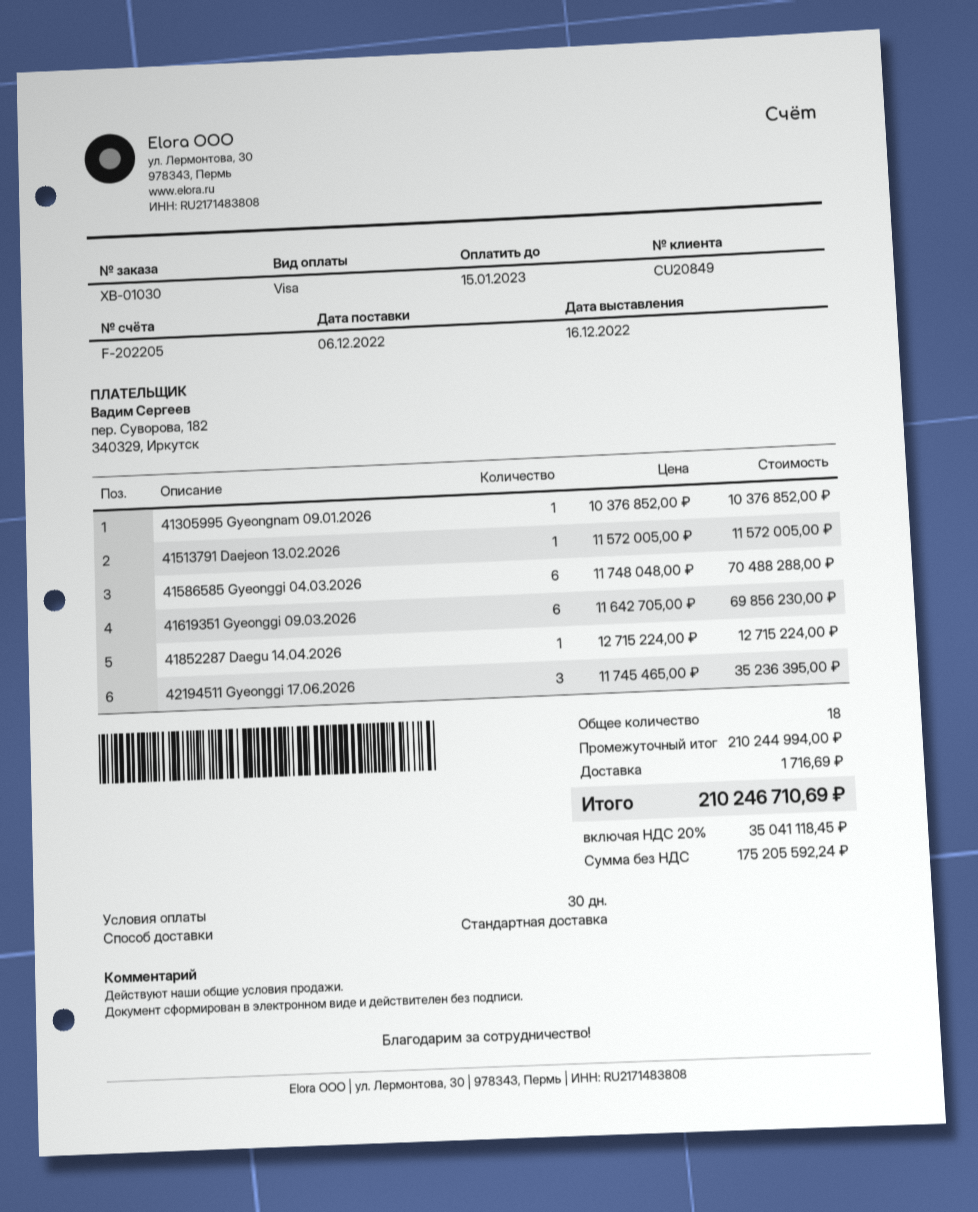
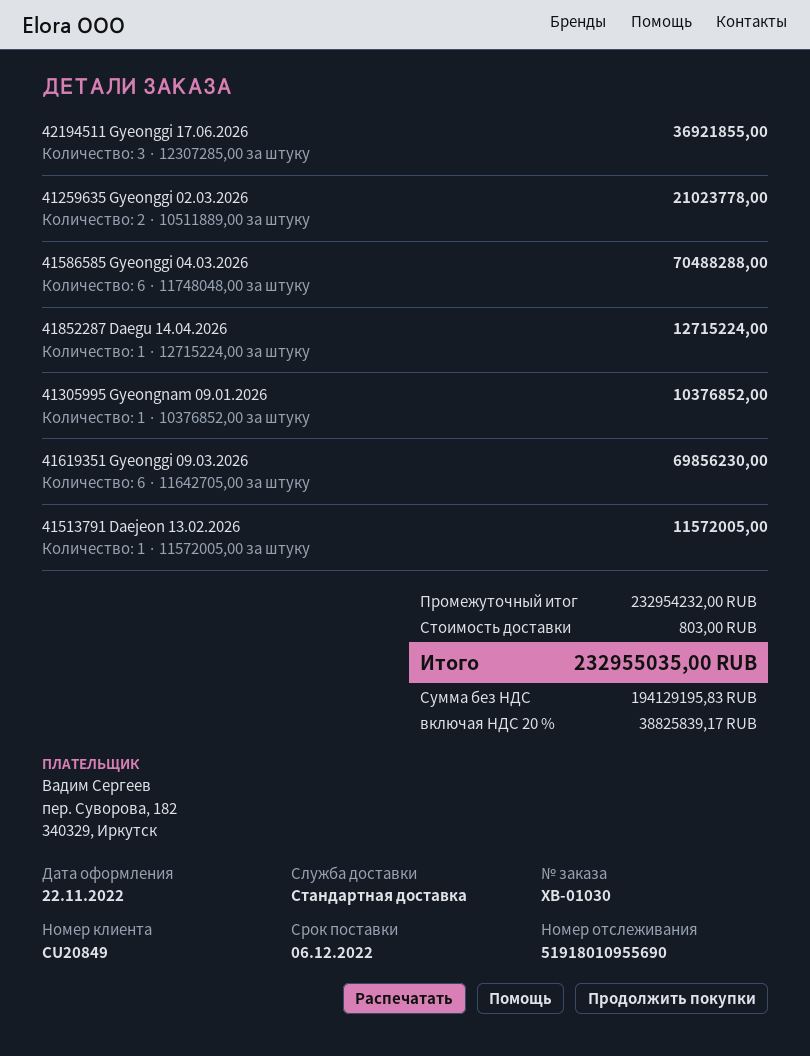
42194511 Gyeonggi 17.06.2026: 3 x 11745465.00 = 35236395.00 -> 3 x 12307285.00 = 36921855.00
41259635 Gyeonggi 02.03.2026: none -> 2 x 10511889.00 = 21023778.00
subtotal: 210244994.00 -> 232954232.00
shipping: 1716.69 -> 803.00
net: 175205592.24 -> 194129195.83
tax: 20% = 35041118.45 -> 20% = 38825839.17
total: 210246710.69 -> 232955035.00

